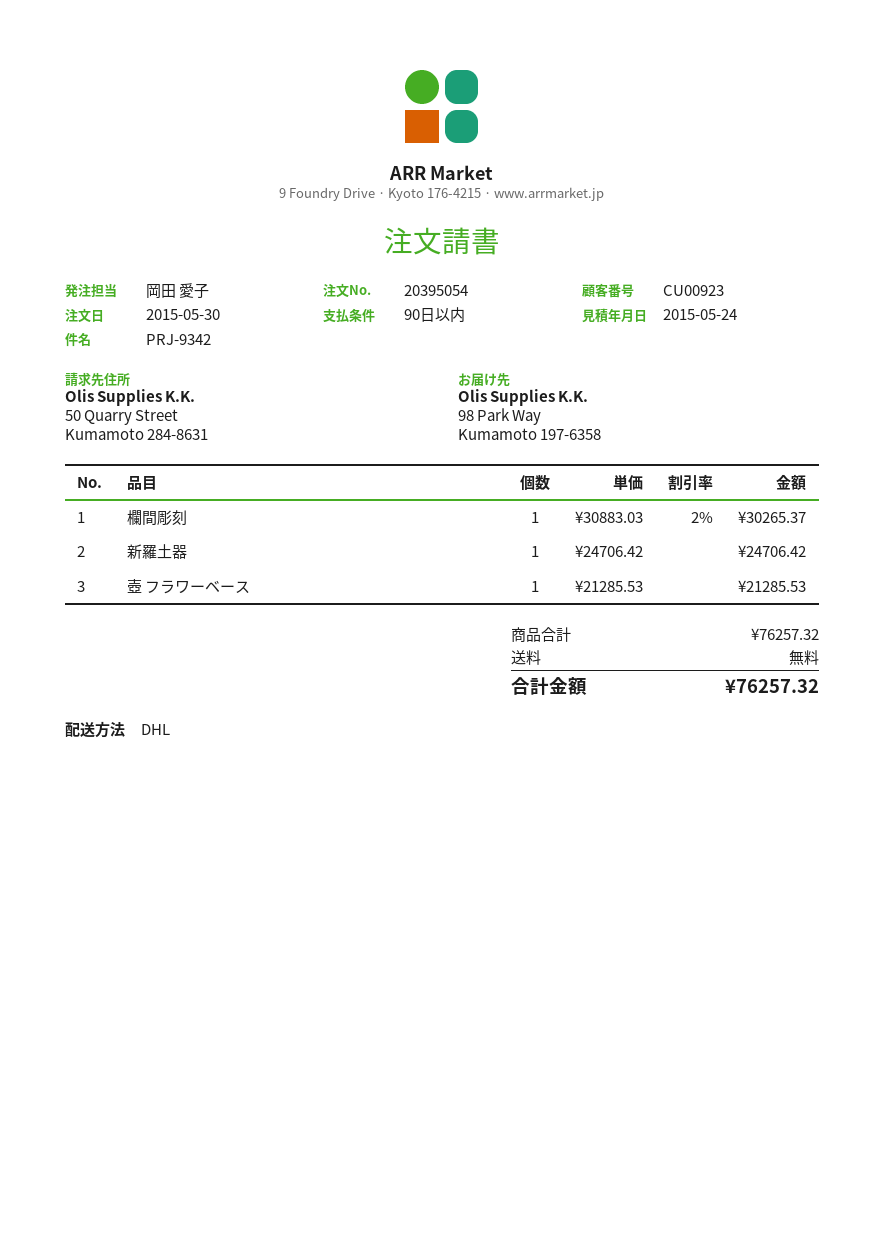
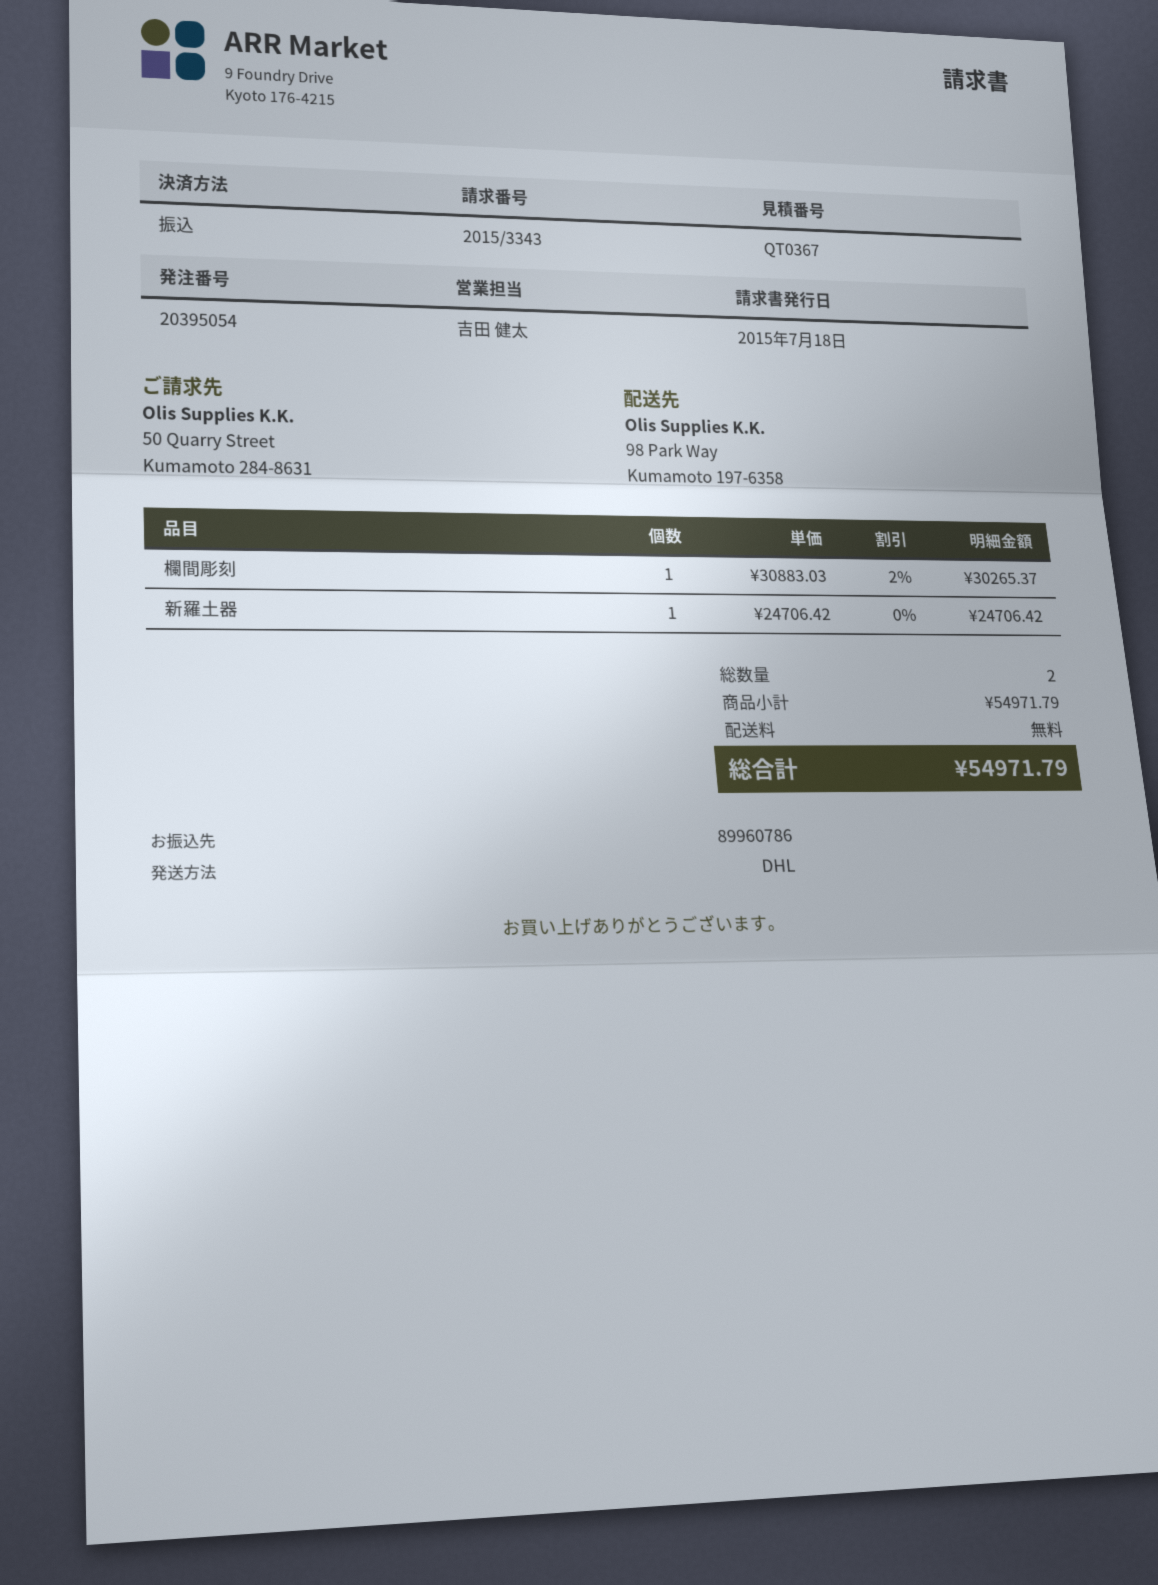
壺 フラワーベース: 1 x 21285.53 = 21285.53 -> none
subtotal: 76257.32 -> 54971.79
total: 76257.32 -> 54971.79

